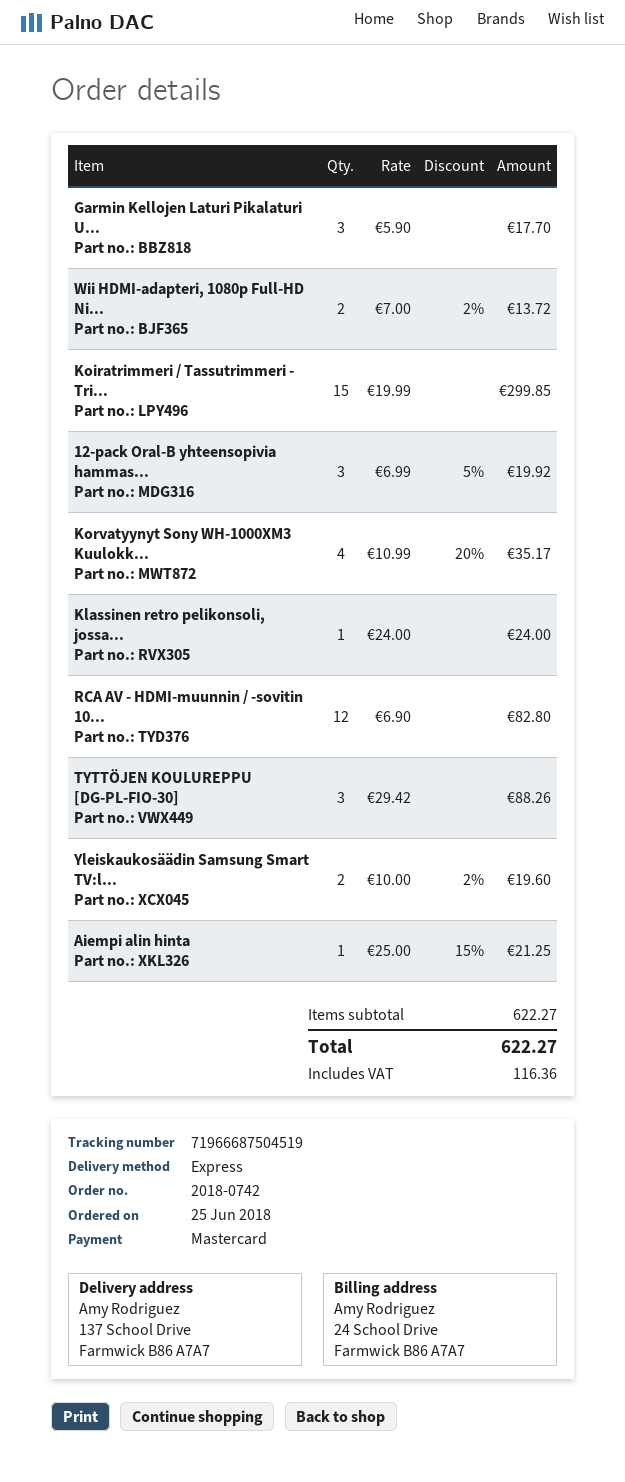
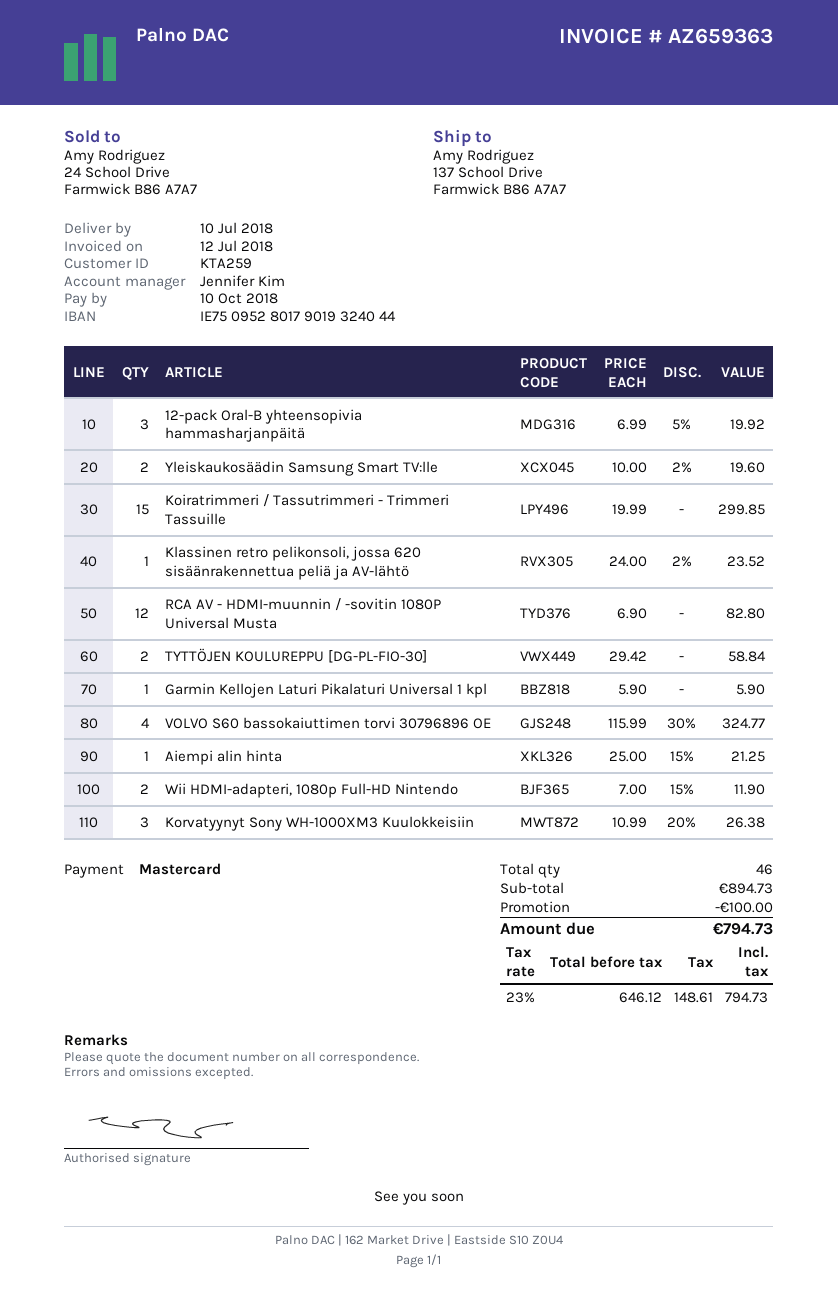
Garmin Kellojen Laturi Pikalaturi U...: 3 x 5.90 = 17.70 -> 1 x 5.90 = 5.90
Wii HDMI-adapteri, 1080p Full-HD Ni...: 2 x 7.00 - 2% = 13.72 -> 2 x 7.00 - 15% = 11.90
Korvatyynyt Sony WH-1000XM3 Kuulokk...: 4 x 10.99 - 20% = 35.17 -> 3 x 10.99 - 20% = 26.38
Klassinen retro pelikonsoli, jossa...: 1 x 24.00 = 24.00 -> 1 x 24.00 - 2% = 23.52
TYTTÖJEN KOULUREPPU [DG-PL-FIO-30]: 3 x 29.42 = 88.26 -> 2 x 29.42 = 58.84
VOLVO S60 bassokaiuttimen torvi 30796896 OE: none -> 4 x 115.99 - 30% = 324.77
subtotal: 622.27 -> 894.73
discount: none -> 100.00
tax: 116.36 -> 148.61
total: 622.27 -> 794.73

